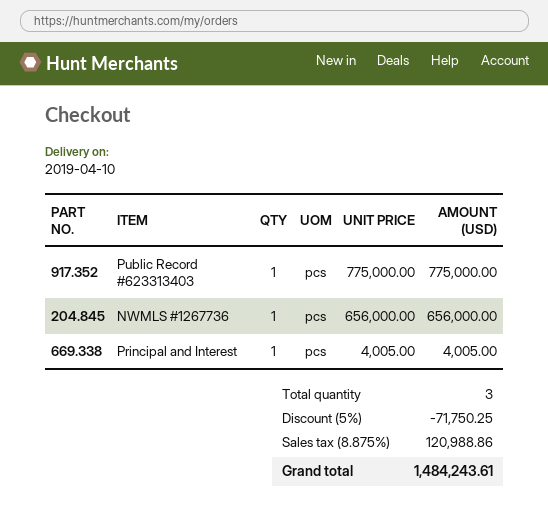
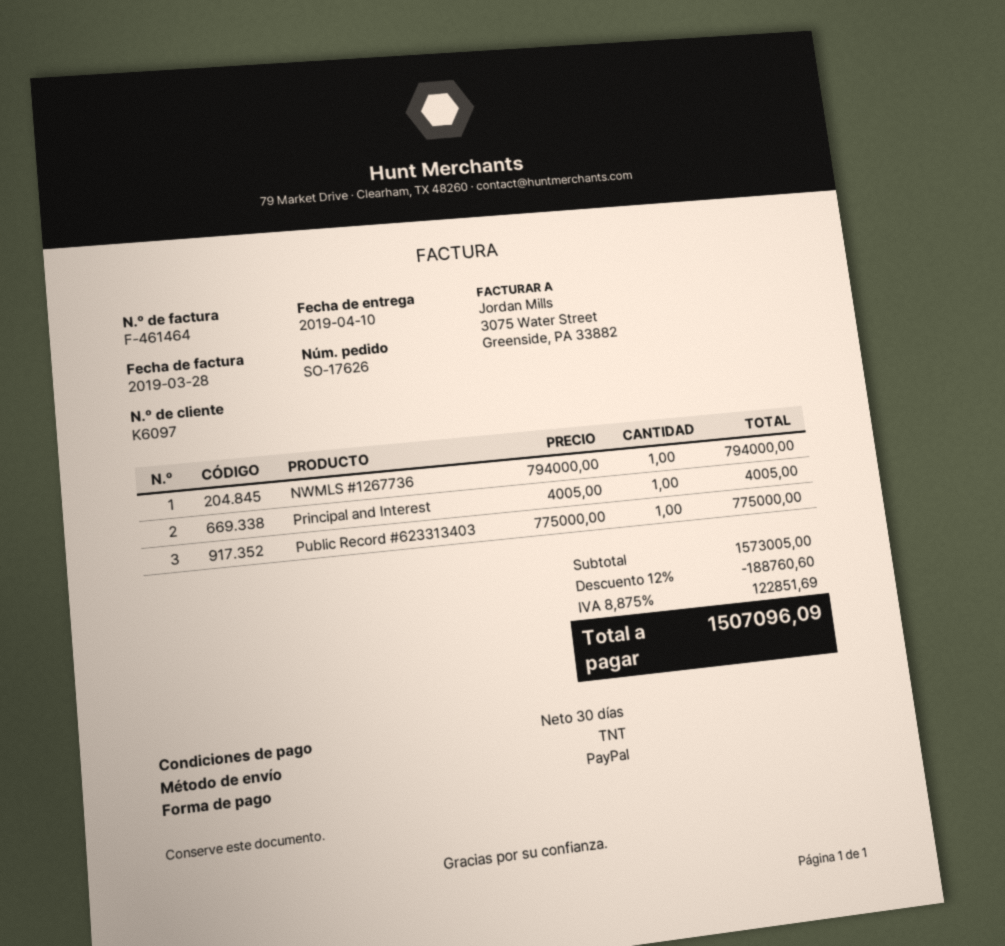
NWMLS #1267736: 1 x 656000.00 = 656000.00 -> 1 x 794000.00 = 794000.00
discount: 5% = 71750.25 -> 12% = 188760.60
tax: 8.875% = 120988.86 -> 8.875% = 122851.69
total: 1484243.61 -> 1507096.09

